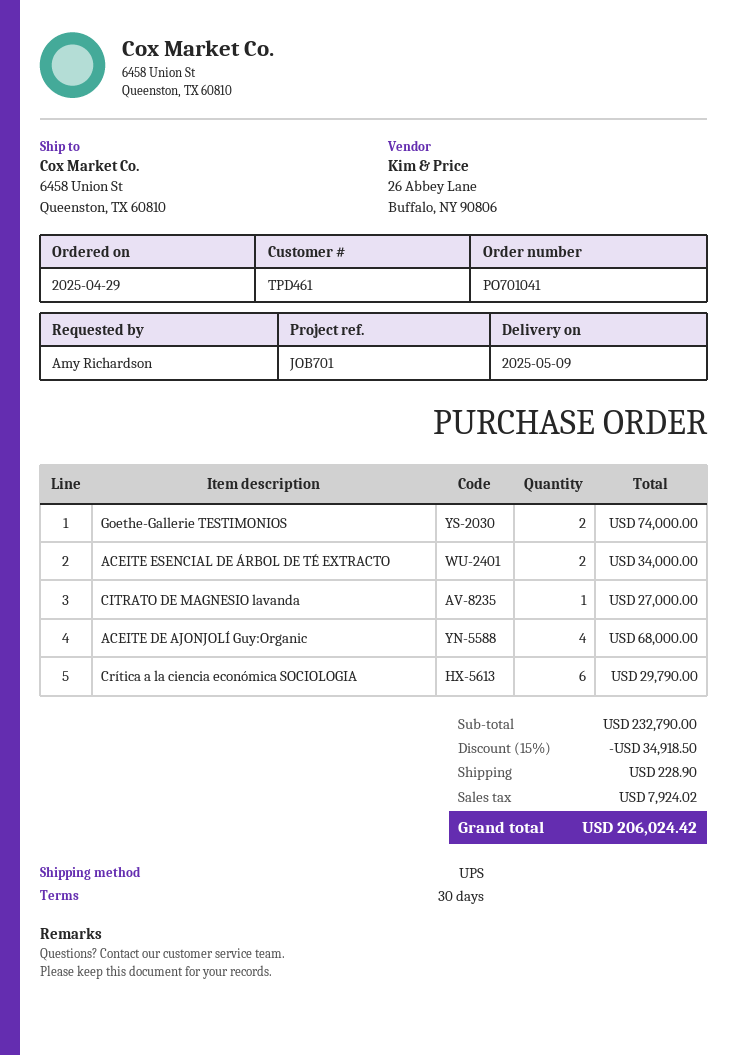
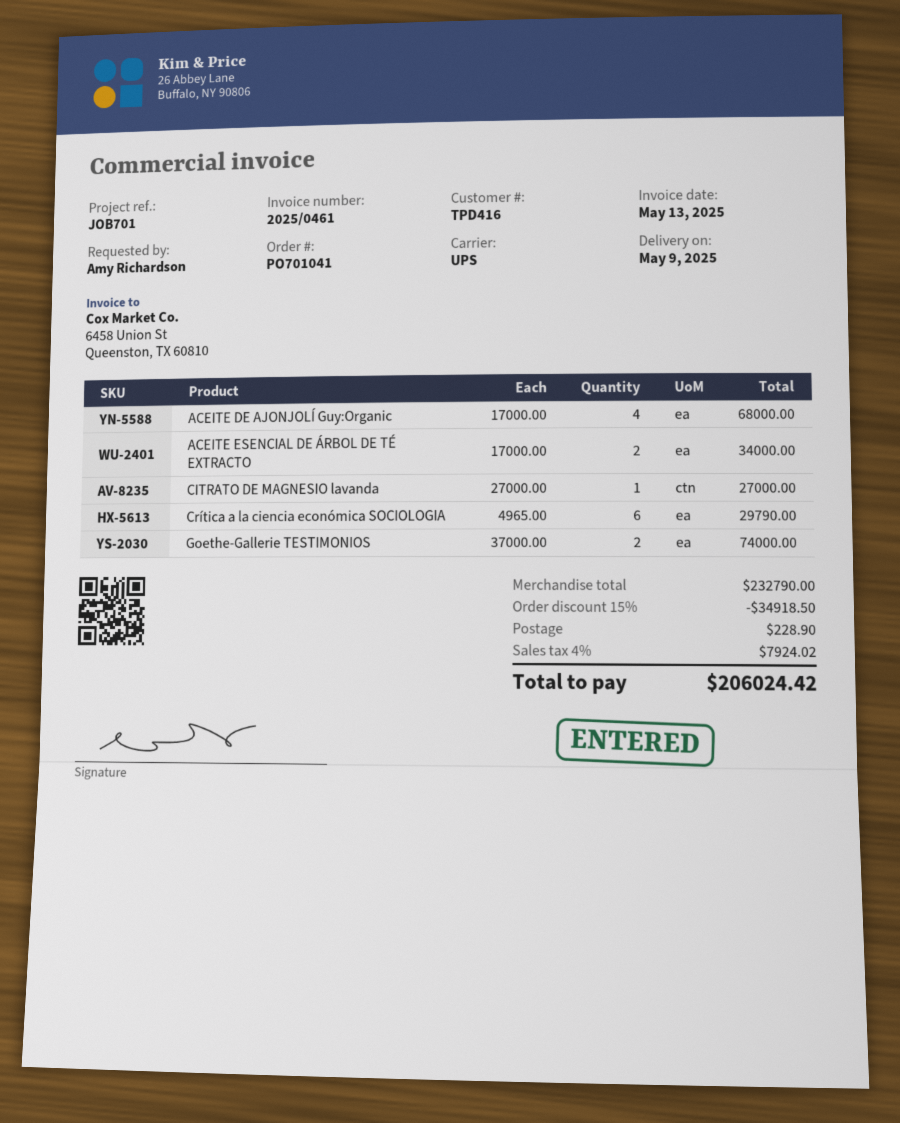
customer number: TPD461 -> TPD416

